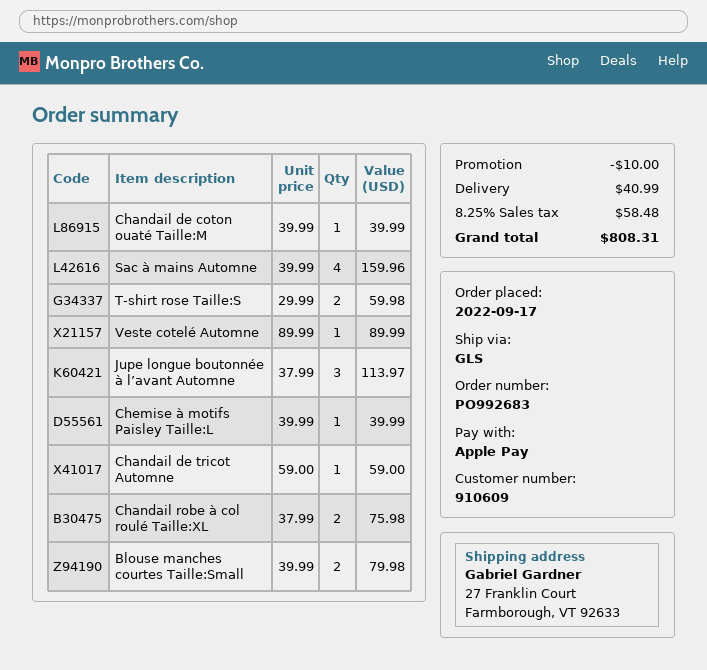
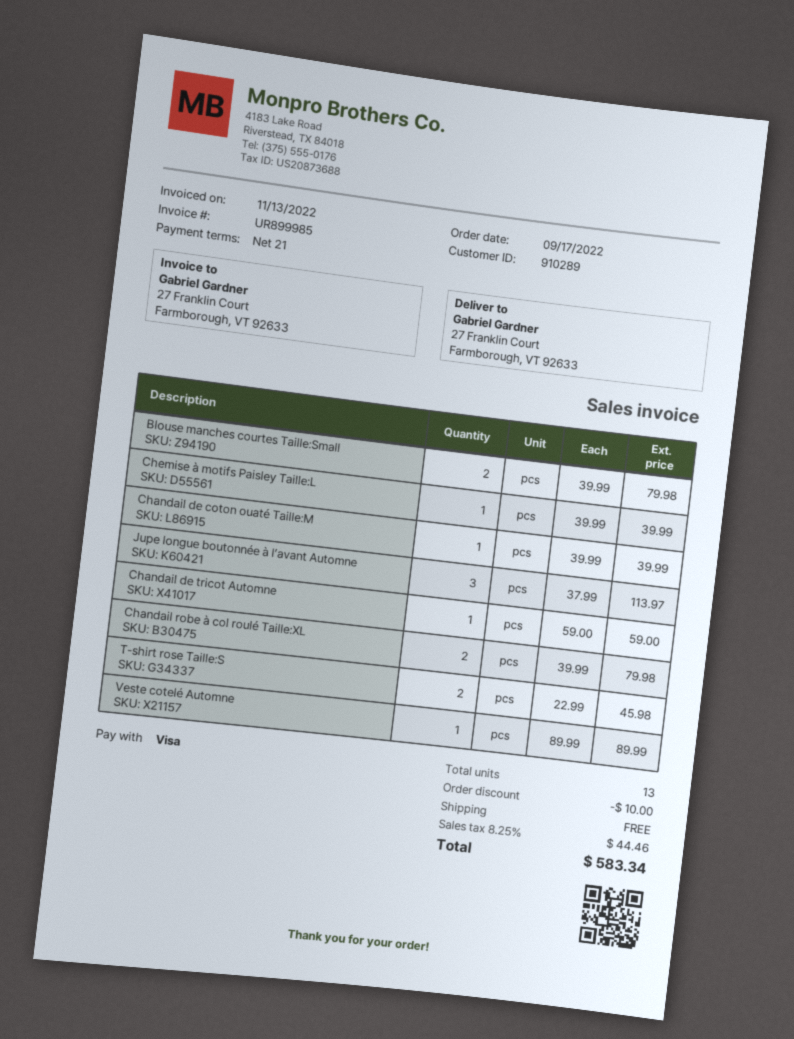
customer number: 910609 -> 910289
payment method: Apple Pay -> Visa
Sac à mains Automne: 4 x 39.99 = 159.96 -> none
T-shirt rose Taille:S: 2 x 29.99 = 59.98 -> 2 x 22.99 = 45.98
Chandail robe à col roulé Taille:XL: 2 x 37.99 = 75.98 -> 2 x 39.99 = 79.98
shipping: 40.99 -> 0.00
tax: 8.25% = 58.48 -> 8.25% = 44.46
total: 808.31 -> 583.34

